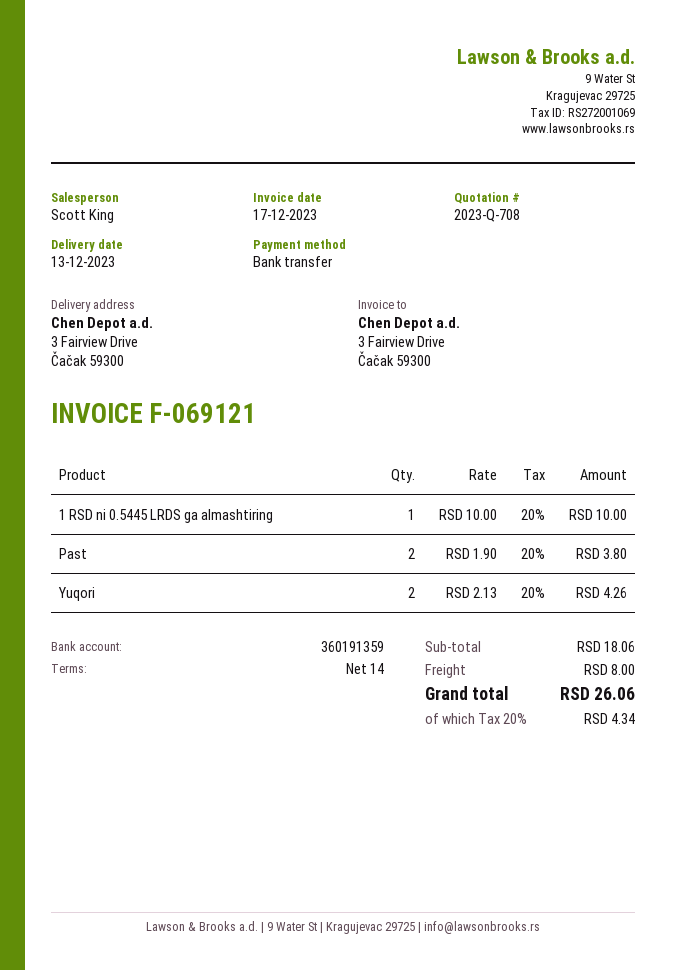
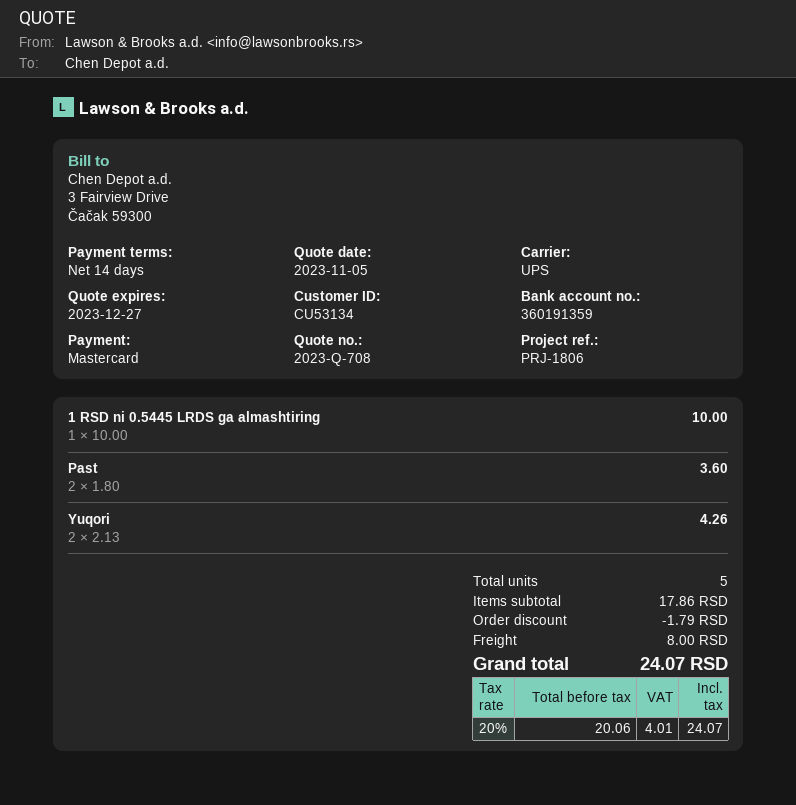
payment method: bank transfer -> Mastercard
Past: 2 x 1.90 = 3.80 -> 2 x 1.80 = 3.60
subtotal: 18.06 -> 17.86
discount: none -> 1.79
tax: 20% = 4.34 -> 20% = 4.01
total: 26.06 -> 24.07

